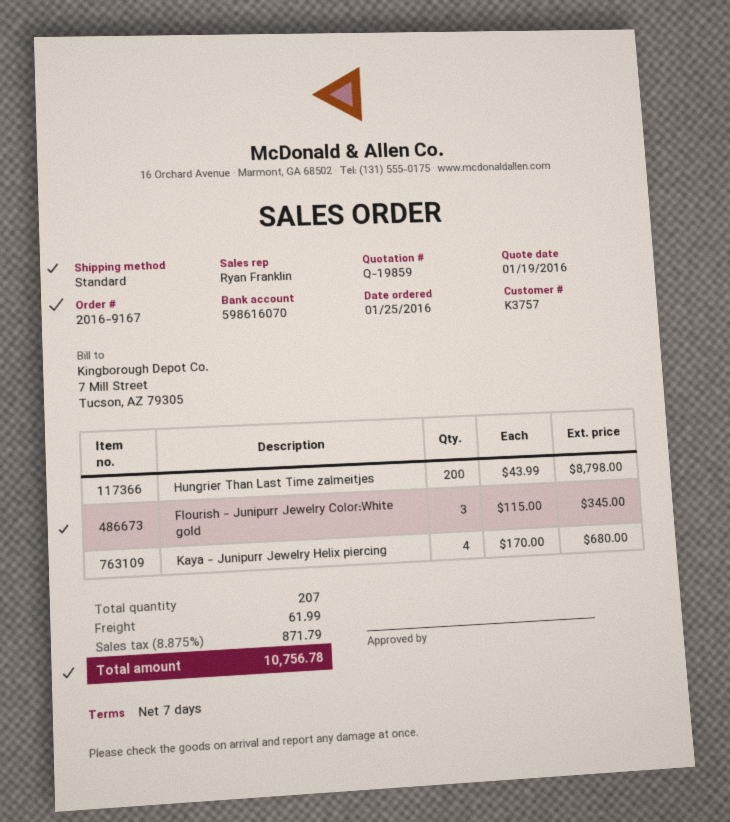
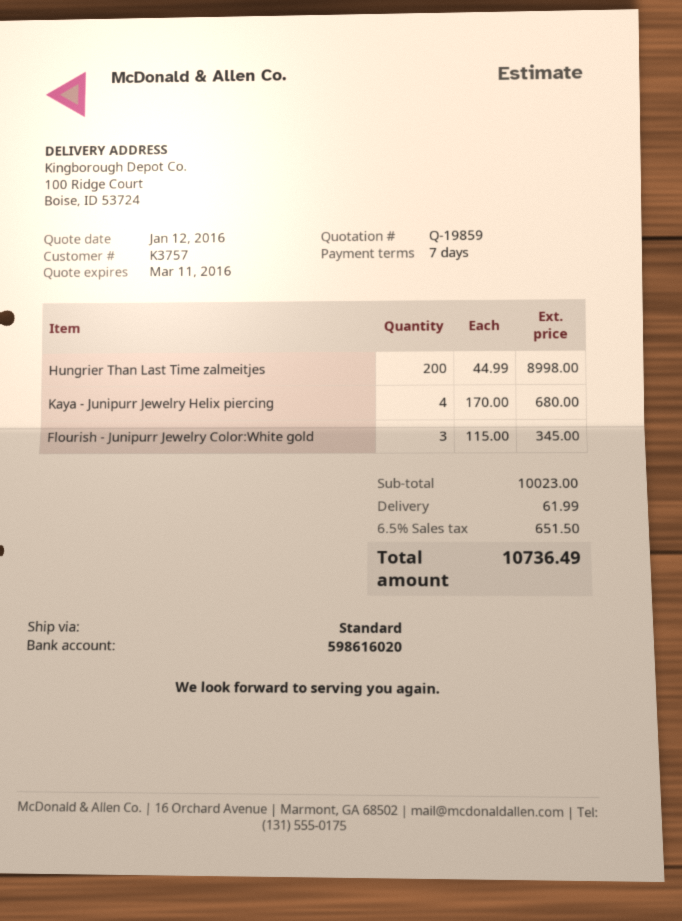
quote date: 2016-01-19 -> 2016-01-12
bank account: 598616070 -> 598616020
Hungrier Than Last Time zalmeitjes: 200 x 43.99 = 8798.00 -> 200 x 44.99 = 8998.00
tax: 8.875% = 871.79 -> 6.5% = 651.50
total: 10756.78 -> 10736.49

